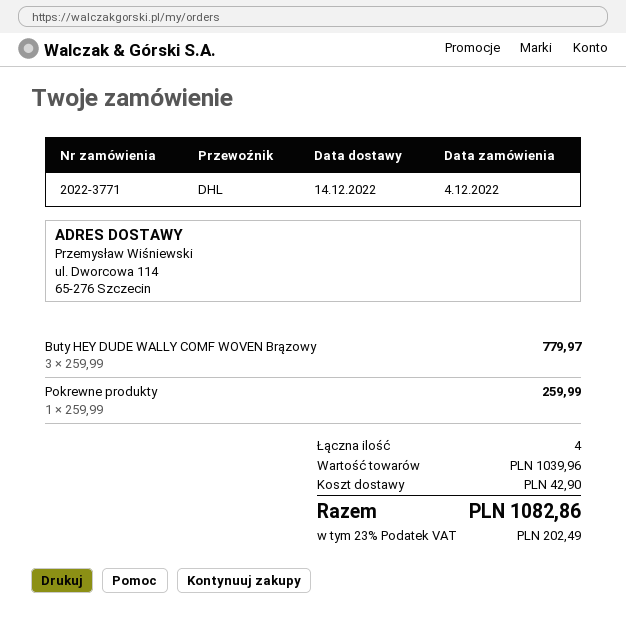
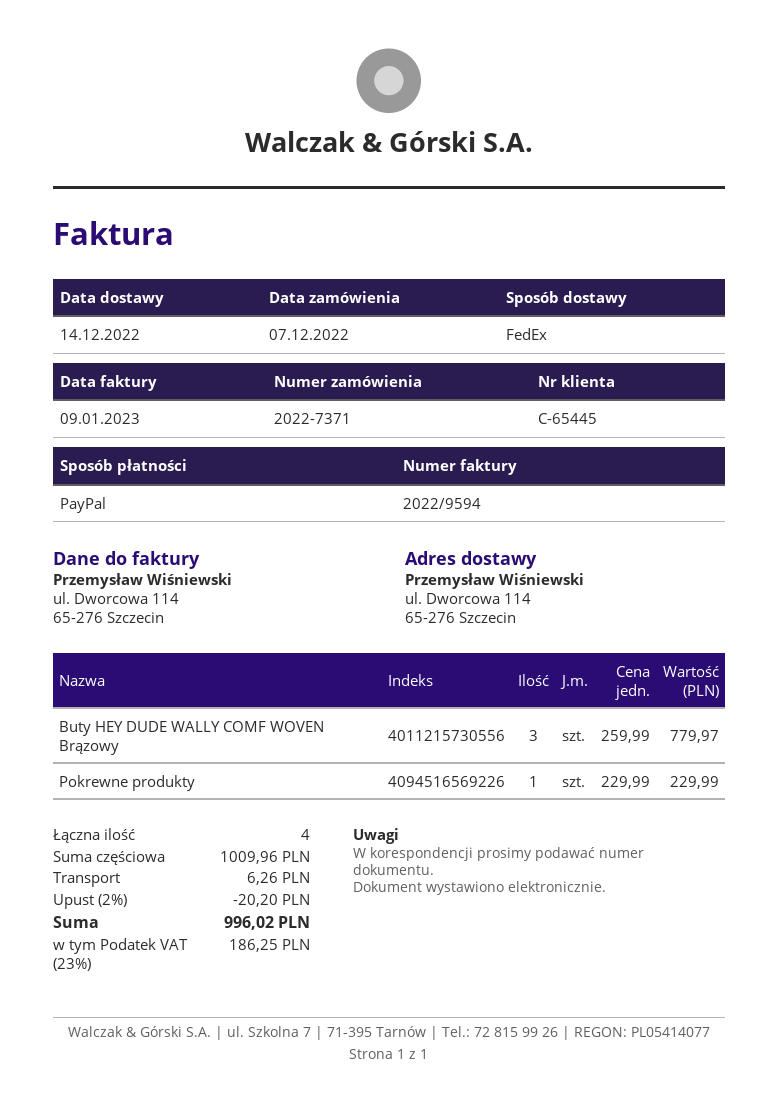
order number: 2022-3771 -> 2022-7371
order date: 2022-12-04 -> 2022-12-07
shipping method: DHL -> FedEx
Pokrewne produkty: 1 x 259.99 = 259.99 -> 1 x 229.99 = 229.99
subtotal: 1039.96 -> 1009.96
discount: none -> 2% = 20.20
shipping: 42.90 -> 6.26
tax: 23% = 202.49 -> 23% = 186.25
total: 1082.86 -> 996.02

